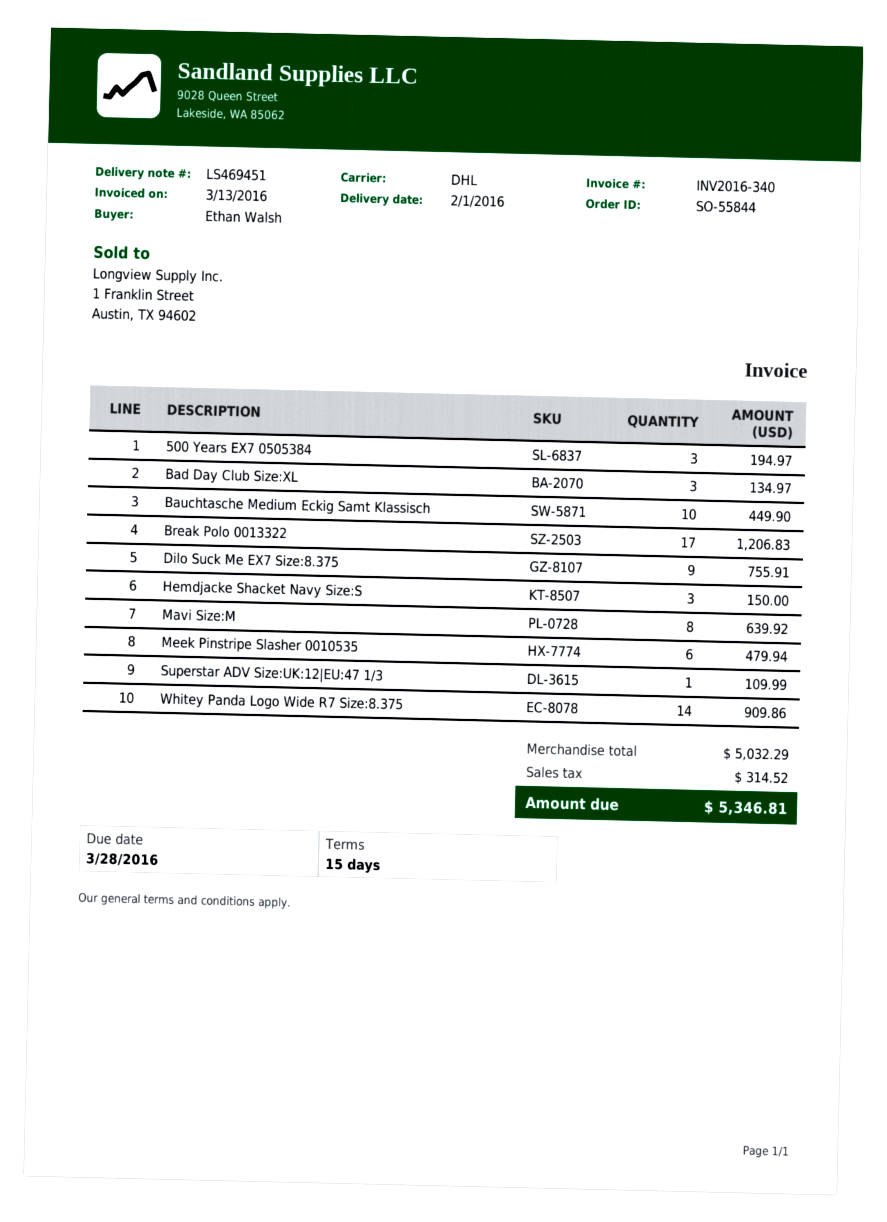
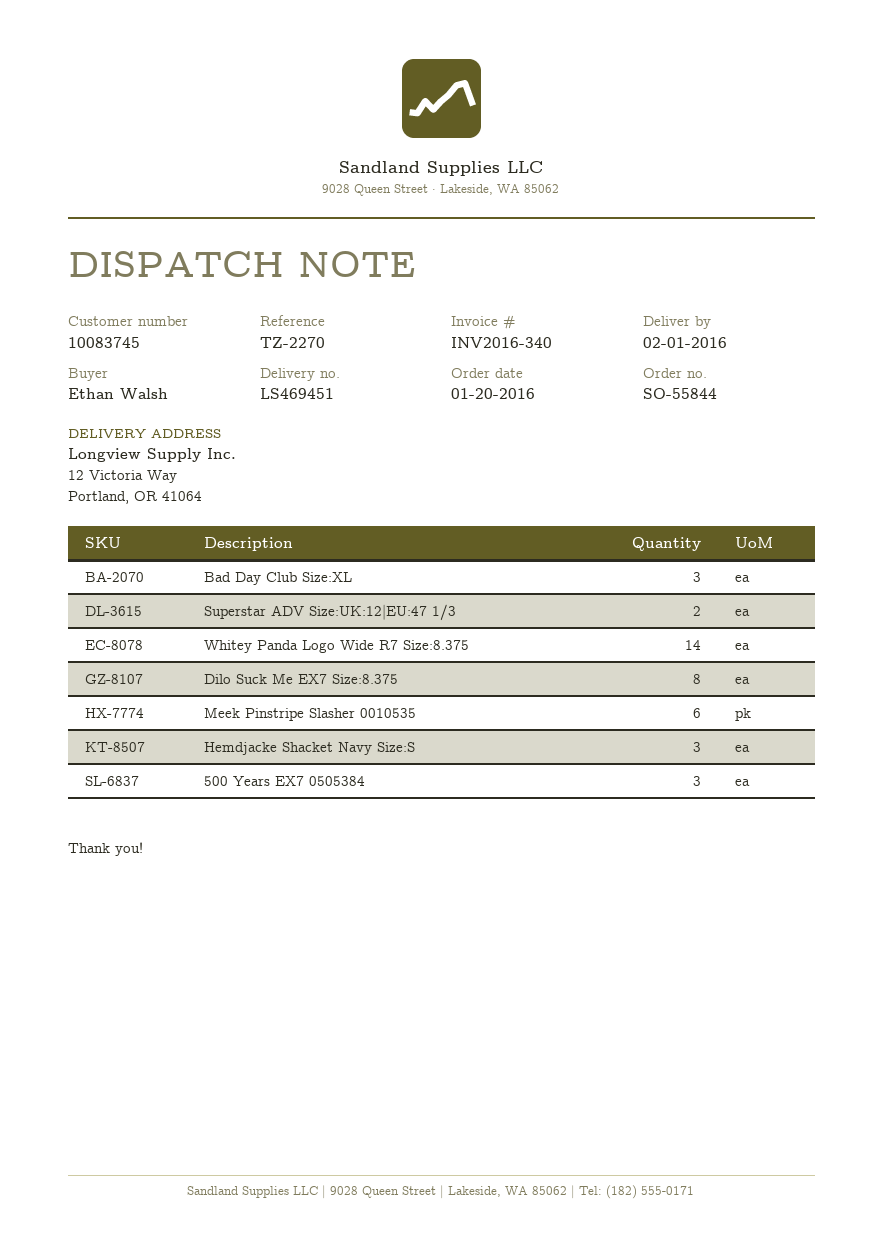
Bauchtasche Medium Eckig Samt Klassisch: 10 -> none
Break Polo 0013322: 17 -> none
Dilo Suck Me EX7 Size:8.375: 9 -> 8
Mavi Size:M: 8 -> none
Superstar ADV Size:UK:12|EU:47 1/3: 1 -> 2

